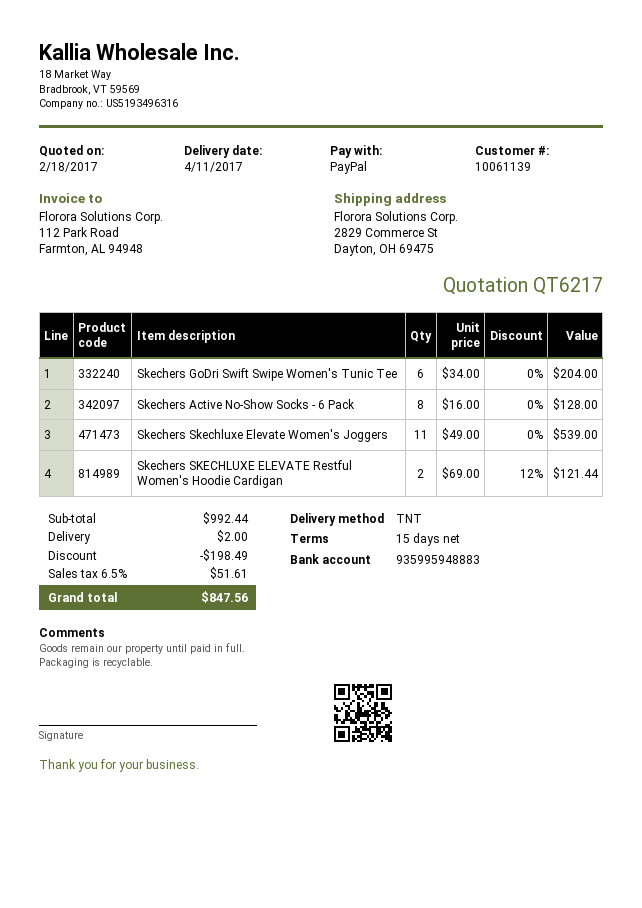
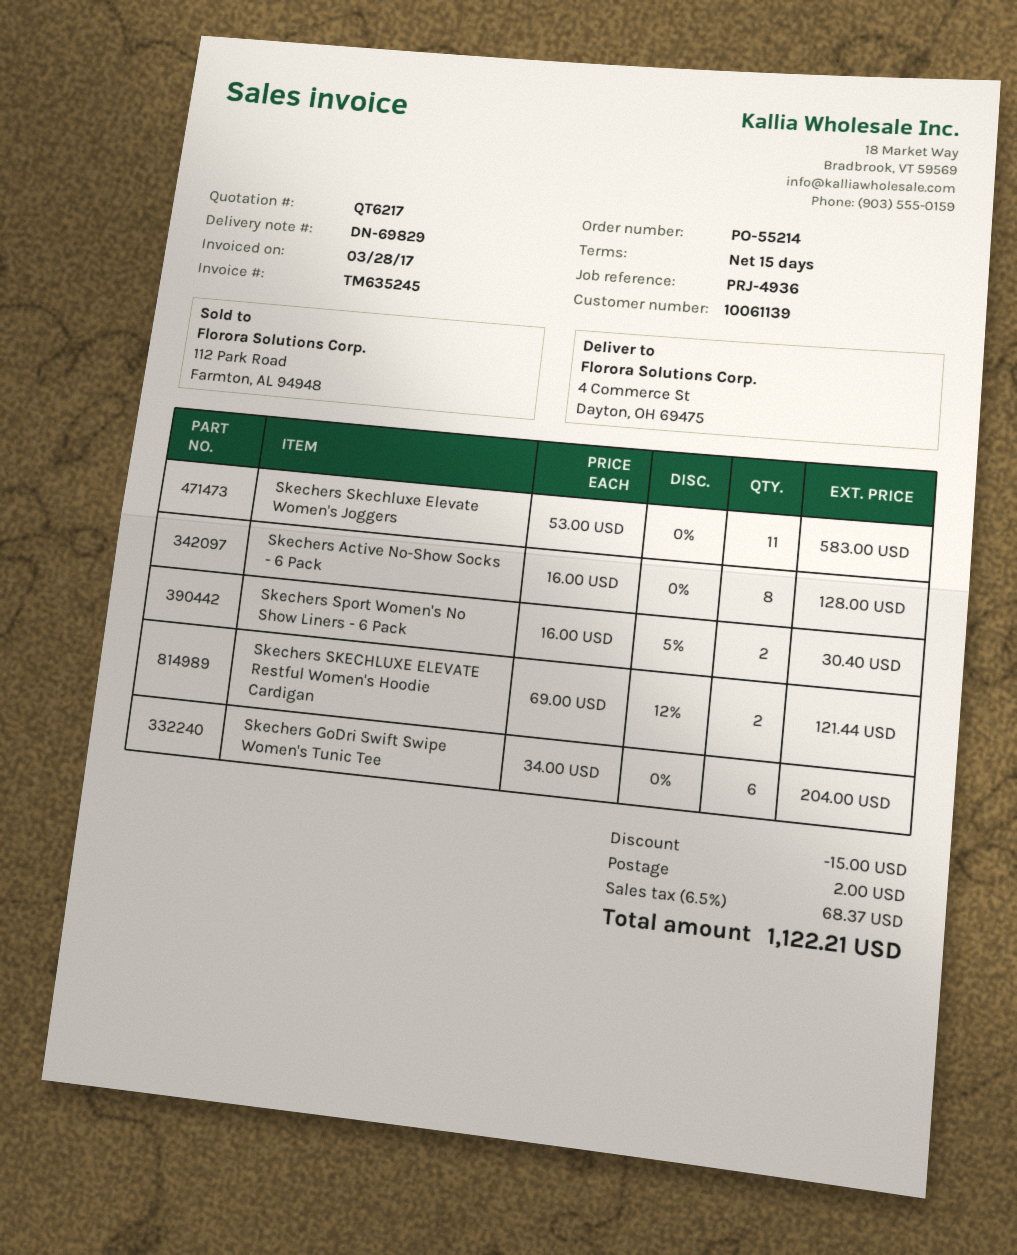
ship to: 2829 Commerce St, Dayton, OH 69475 -> 4 Commerce St, Dayton, OH 69475
Skechers Skechluxe Elevate Women's Joggers: 11 x 49.00 = 539.00 -> 11 x 53.00 = 583.00
Skechers Sport Women's No Show Liners - 6 Pack: none -> 2 x 16.00 - 5% = 30.40
discount: 198.49 -> 15.00
tax: 6.5% = 51.61 -> 6.5% = 68.37
total: 847.56 -> 1122.21

